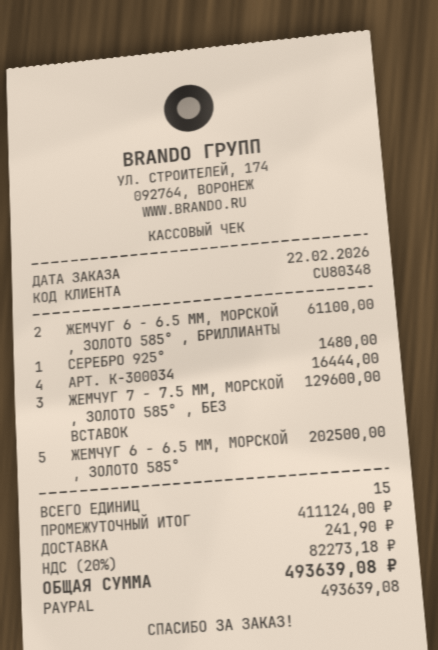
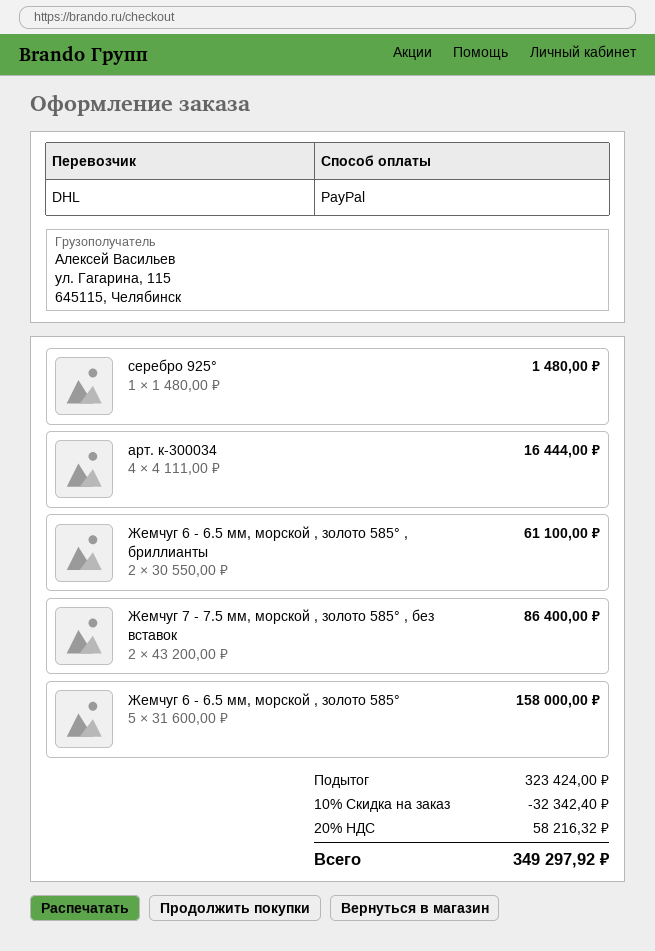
ЖЕМЧУГ 7 - 7.5 ММ, МОРСКОЙ , ЗОЛОТО 585° , БЕЗ ВСТАВОК: 3 for 129600.00 -> 2 for 86400.00
ЖЕМЧУГ 6 - 6.5 ММ, МОРСКОЙ , ЗОЛОТО 585°: 5 for 202500.00 -> 5 for 158000.00
subtotal: 411124.00 -> 323424.00
discount: none -> 10% = 32342.40
shipping: 241.90 -> none
tax: 20% = 82273.18 -> 20% = 58216.32
total: 493639.08 -> 349297.92

